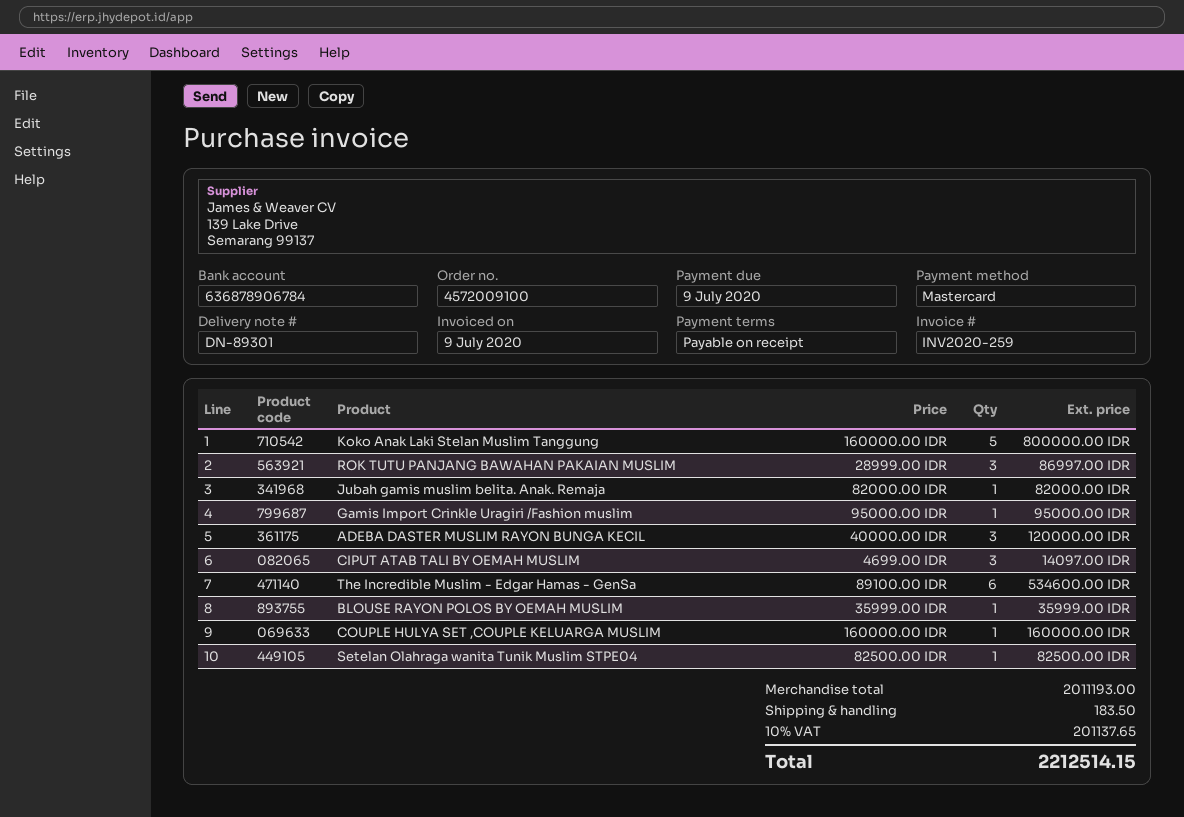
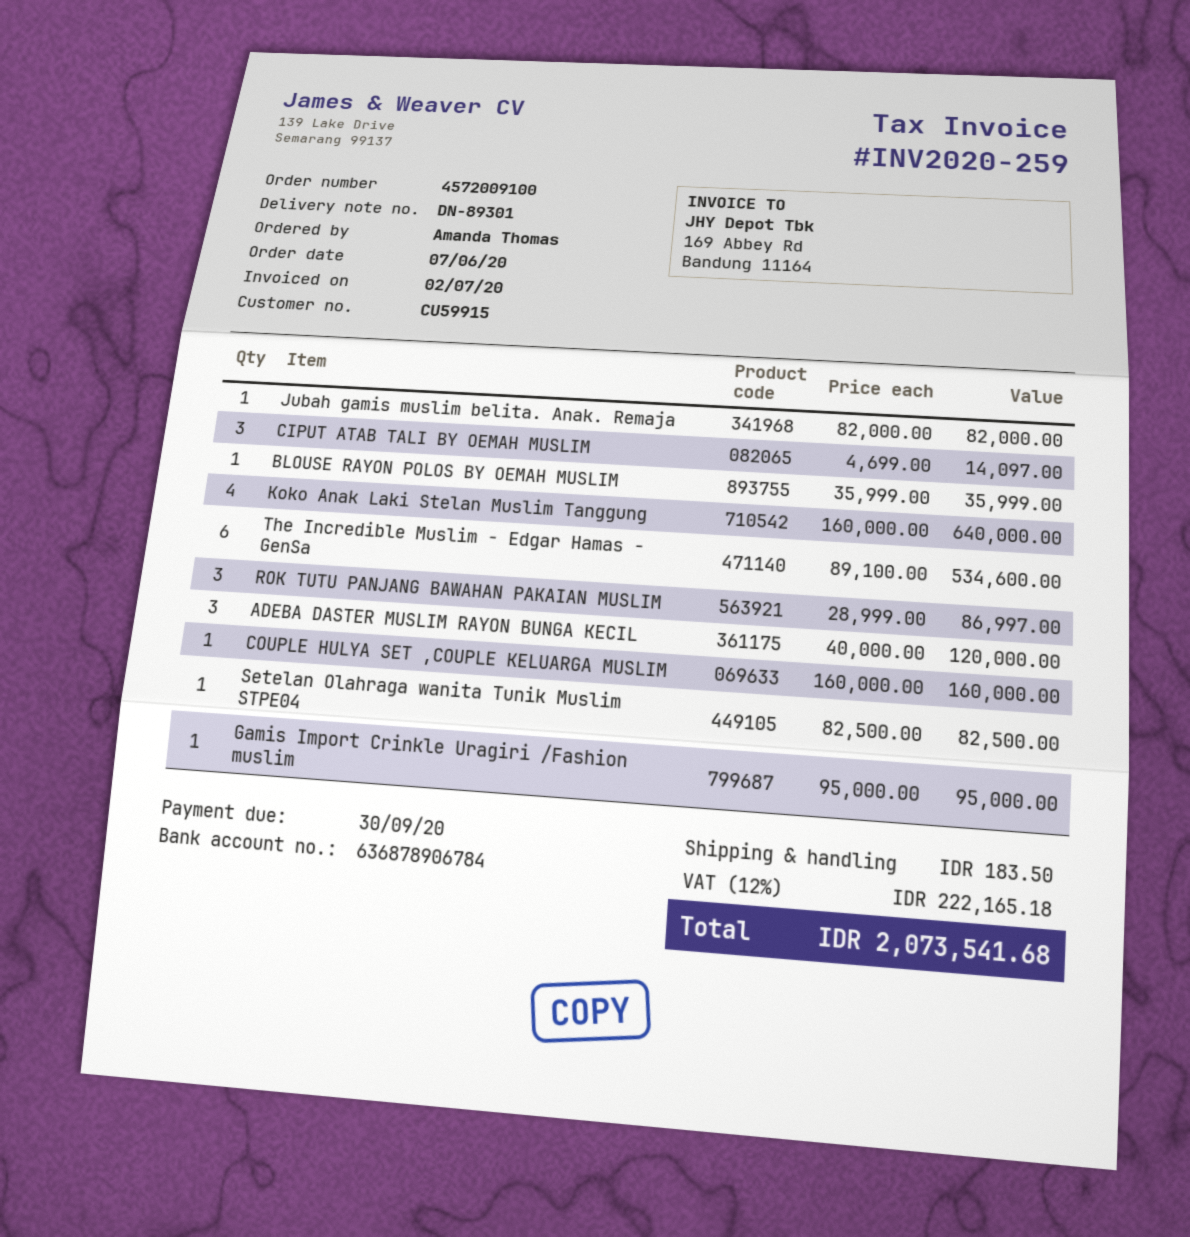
invoice date: 2020-07-09 -> 2020-07-02
due date: 2020-07-09 -> 2020-09-30
Koko Anak Laki Stelan Muslim Tanggung: 5 x 160000.00 = 800000.00 -> 4 x 160000.00 = 640000.00
tax: 10% = 201137.65 -> 12% = 222165.18
total: 2212514.15 -> 2073541.68

